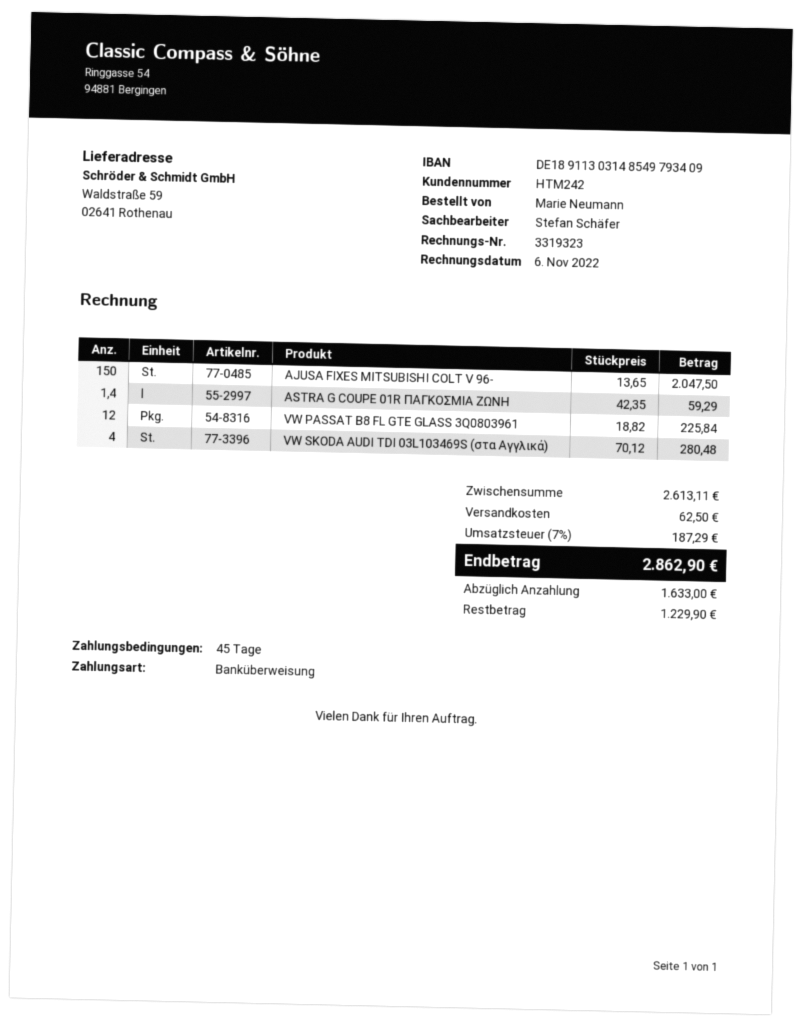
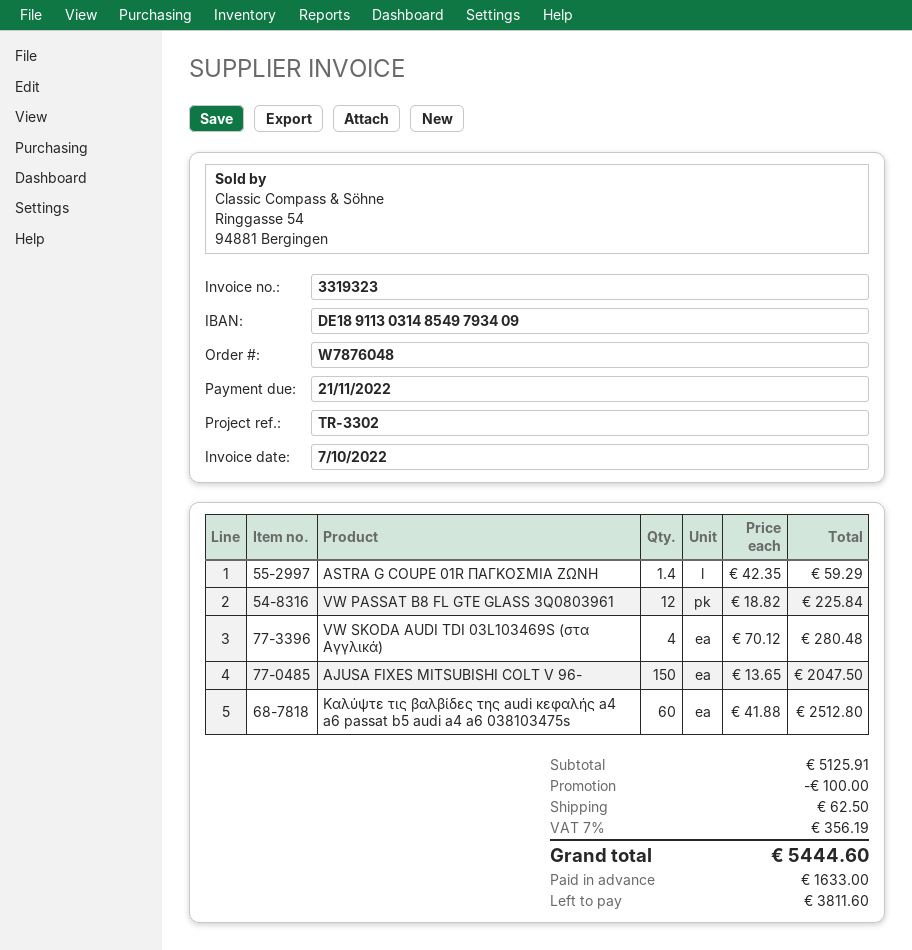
invoice date: 2022-11-06 -> 2022-10-07
Καλύψτε τις βαλβίδες της audi κεφαλής a4 a6 passat b5 audi a4 a6 038103475s: none -> 60 x 41.88 = 2512.80
subtotal: 2613.11 -> 5125.91
discount: none -> 100.00
tax: 7% = 187.29 -> 7% = 356.19
total: 2862.90 -> 5444.60
balance: 1229.90 -> 3811.60

